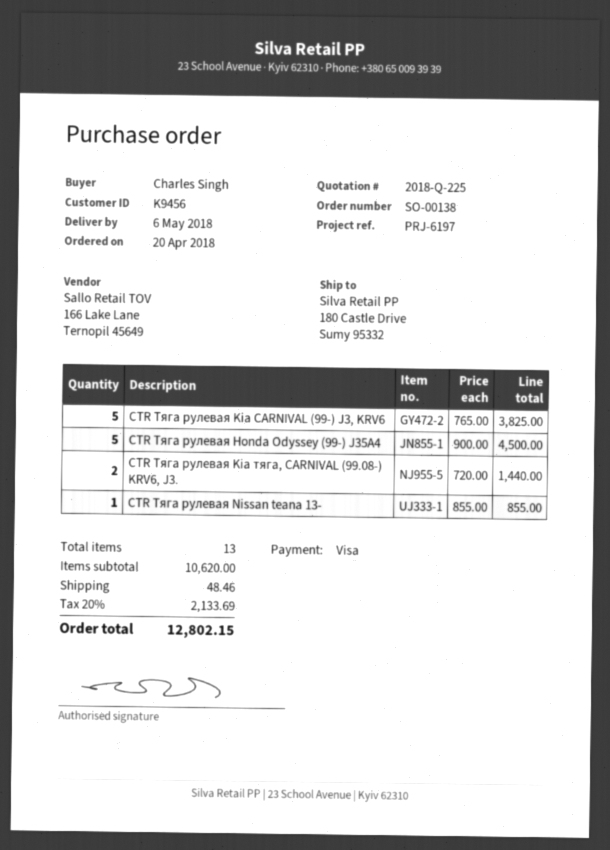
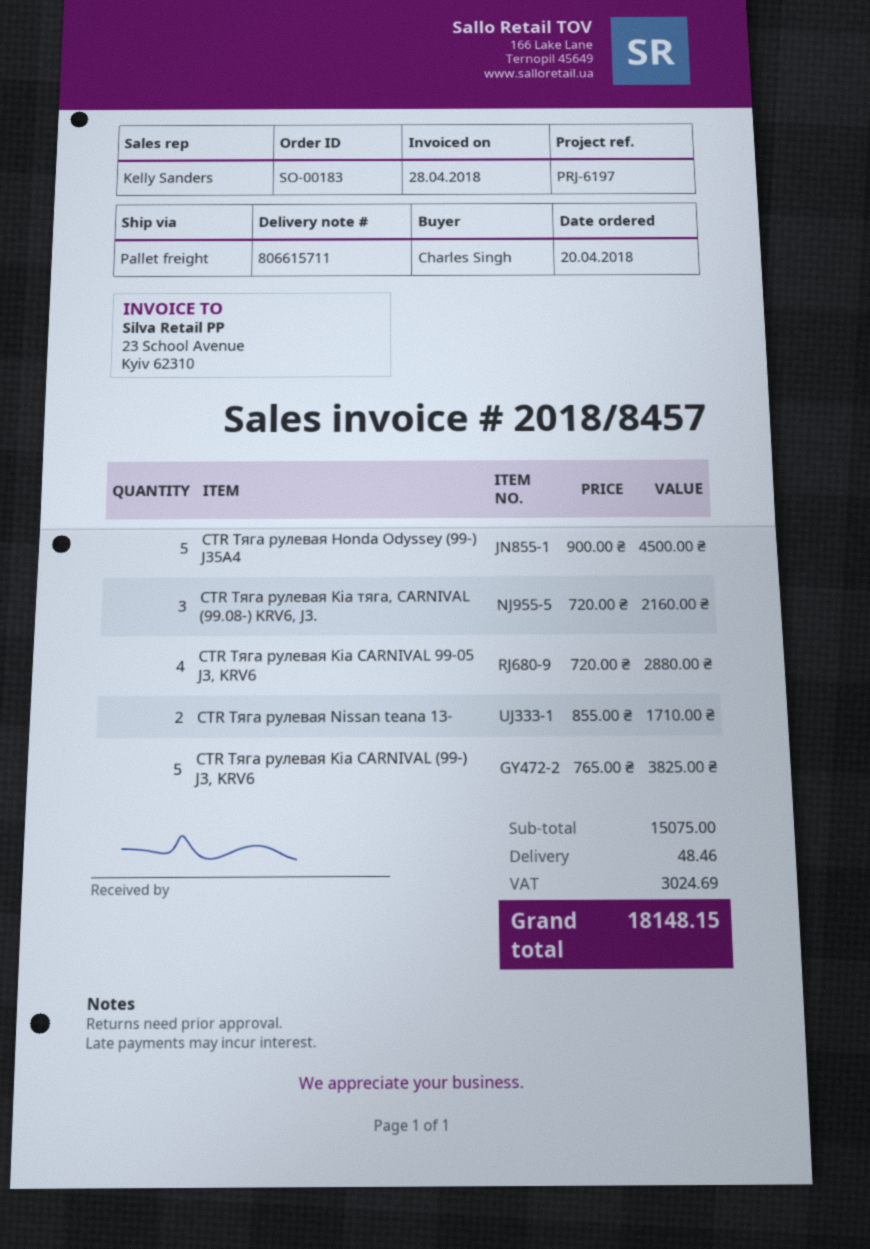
order number: SO-00138 -> SO-00183
CTR Тяга рулевая Kia тяга, CARNIVAL (99.08-) KRV6, J3.: 2 x 720.00 = 1440.00 -> 3 x 720.00 = 2160.00
CTR Тяга рулевая Nissan teana 13-: 1 x 855.00 = 855.00 -> 2 x 855.00 = 1710.00
CTR Тяга рулевая Kia CARNIVAL 99-05 J3, KRV6: none -> 4 x 720.00 = 2880.00
subtotal: 10620.00 -> 15075.00
tax: 2133.69 -> 3024.69
total: 12802.15 -> 18148.15

